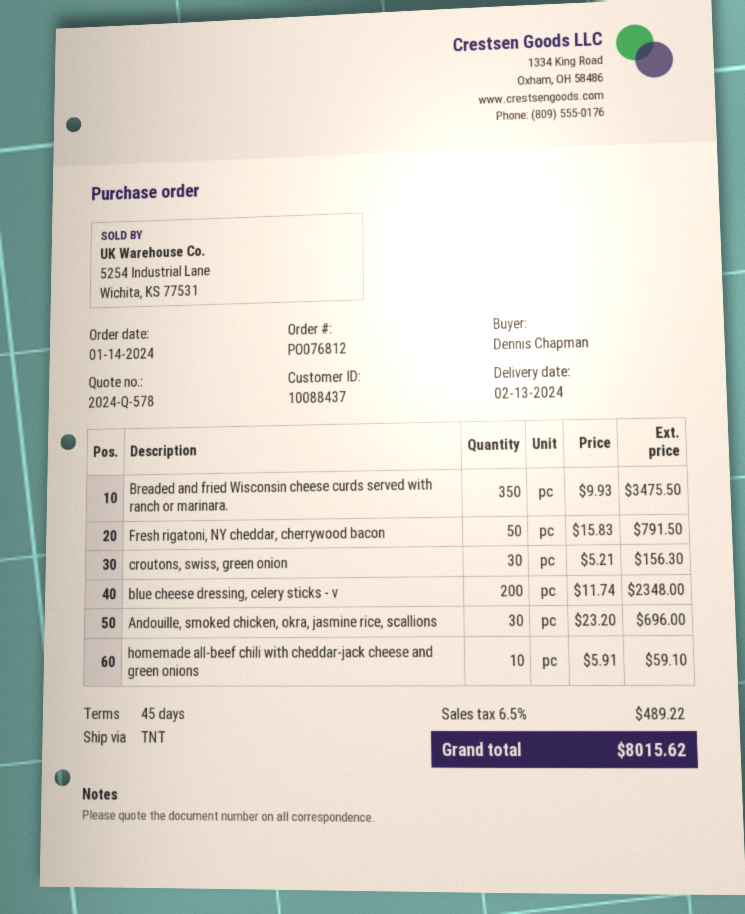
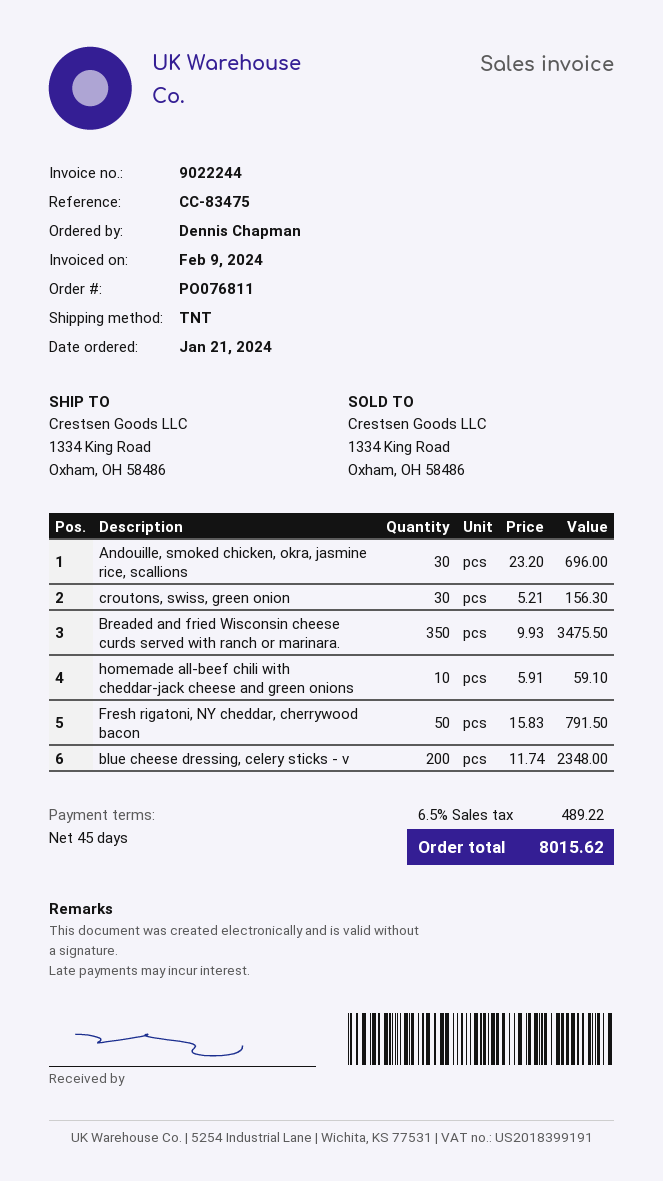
order number: PO076812 -> PO076811
order date: 2024-01-14 -> 2024-01-21

